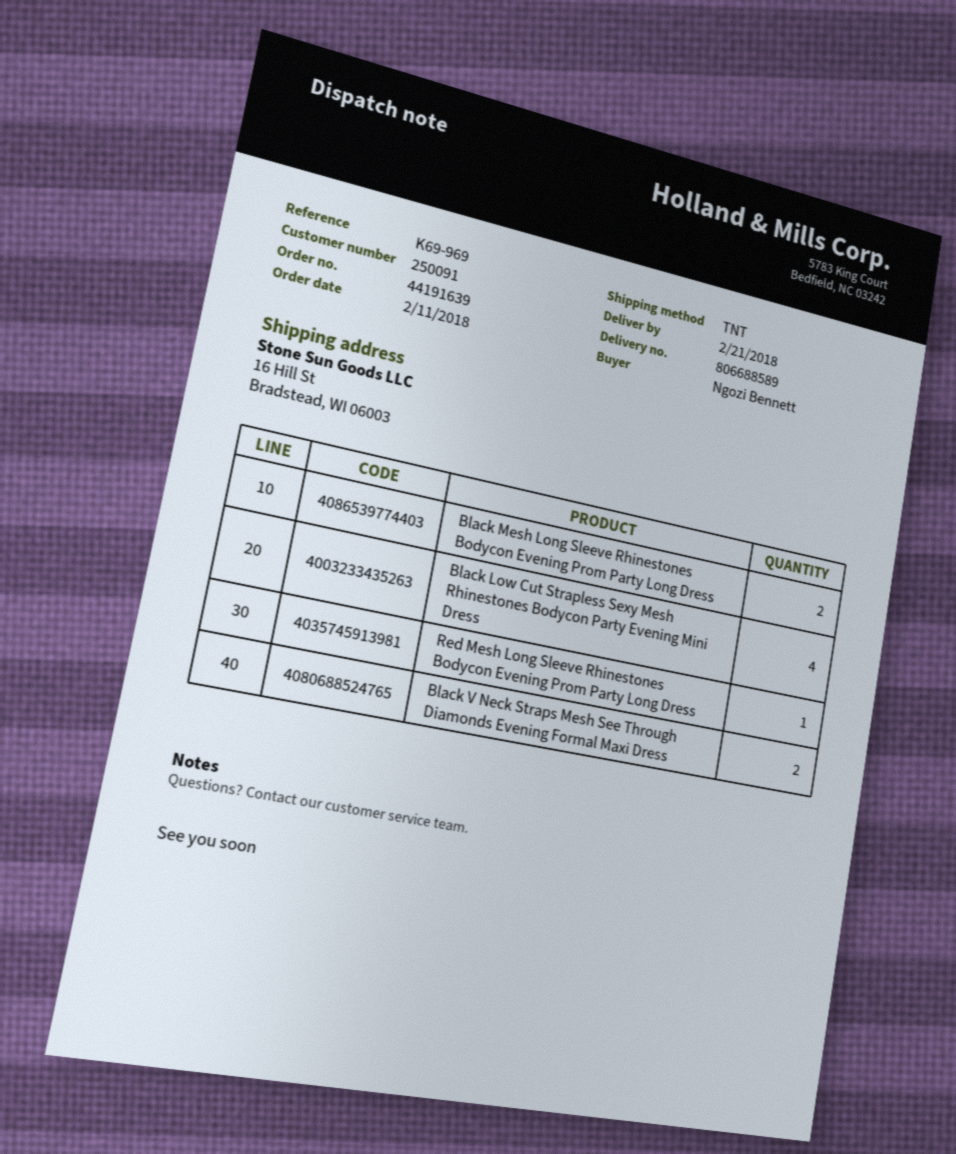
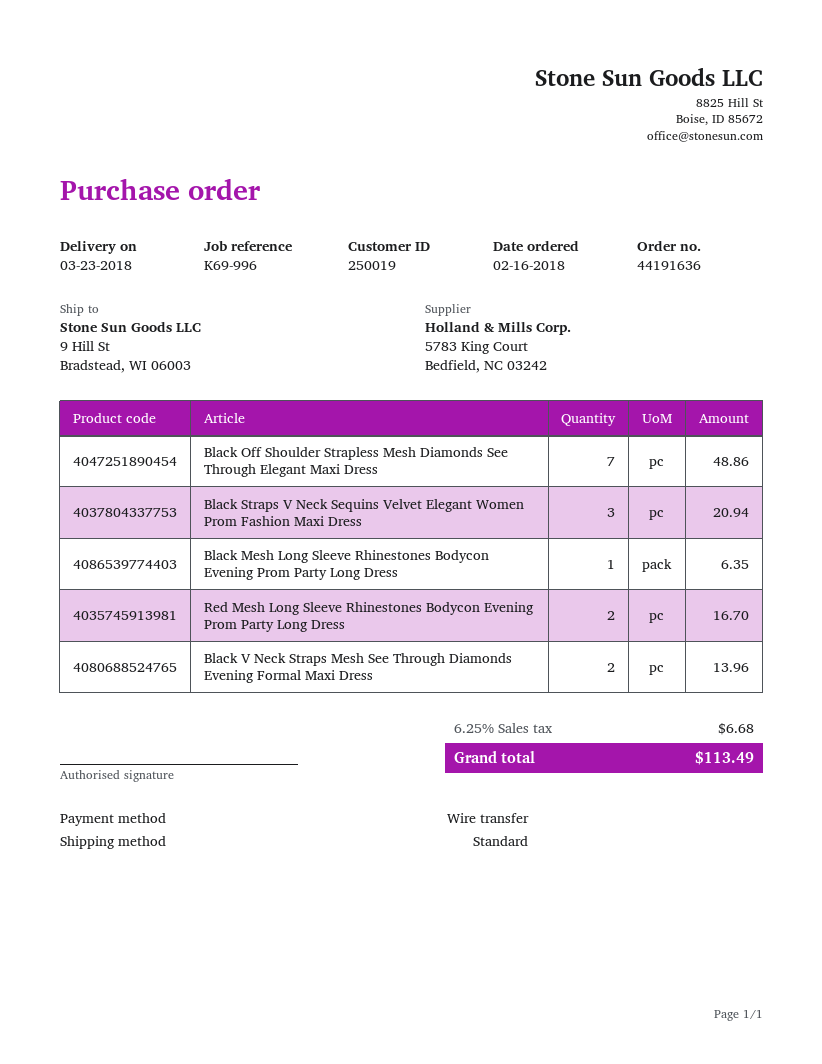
order number: 44191639 -> 44191636
order date: 2018-02-11 -> 2018-02-16
delivery date: 2018-02-21 -> 2018-03-23
customer number: 250091 -> 250019
reference: K69-969 -> K69-996
shipping method: TNT -> standard
ship to: 16 Hill St, Bradstead, WI 06003 -> 9 Hill St, Bradstead, WI 06003
Black Mesh Long Sleeve Rhinestones Bodycon Evening Prom Party Long Dress: 2 -> 1
Black Low Cut Strapless Sexy Mesh Rhinestones Bodycon Party Evening Mini Dress: 4 -> none
Red Mesh Long Sleeve Rhinestones Bodycon Evening Prom Party Long Dress: 1 -> 2
Black Off Shoulder Strapless Mesh Diamonds See Through Elegant Maxi Dress: none -> 7
Black Straps V Neck Sequins Velvet Elegant Women Prom Fashion Maxi Dress: none -> 3

